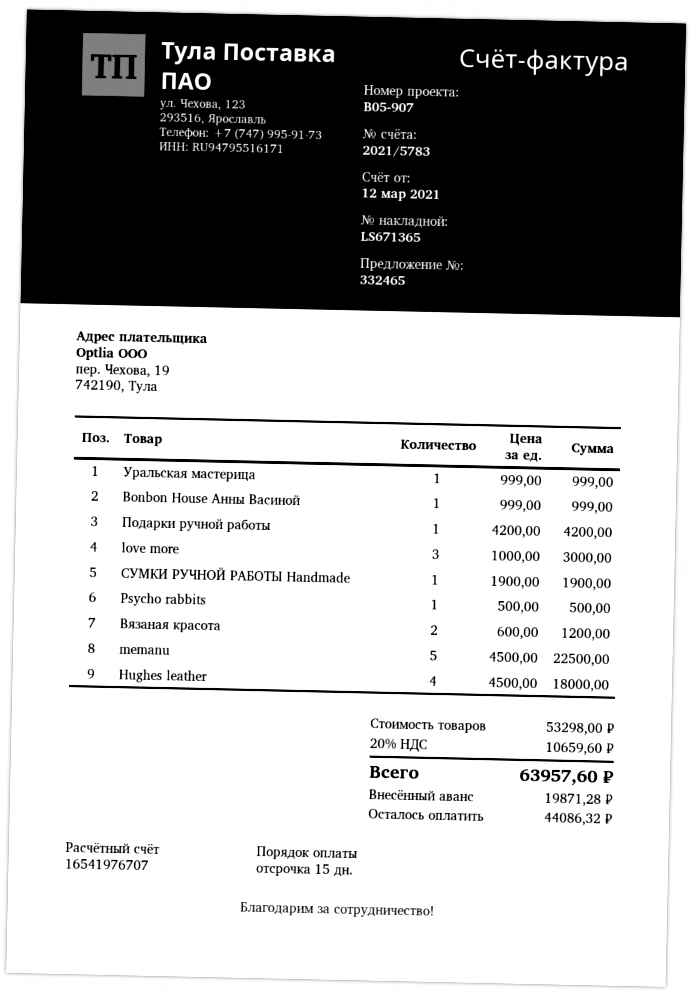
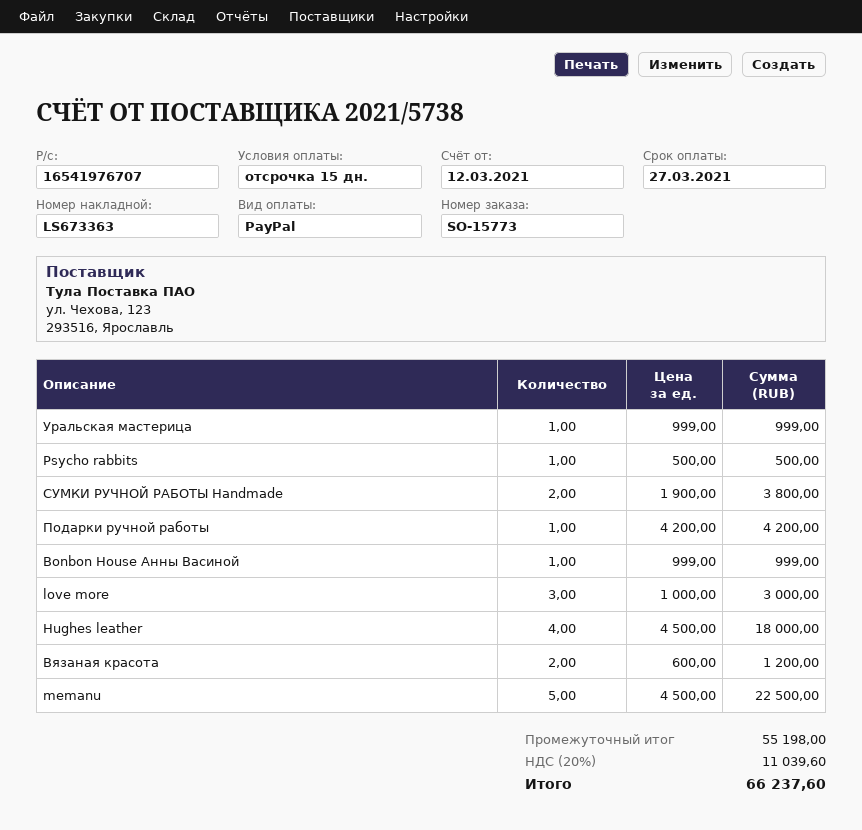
delivery note number: LS671365 -> LS673363
invoice number: 2021/5783 -> 2021/5738
СУМКИ РУЧНОЙ РАБОТЫ Handmade: 1 x 1900.00 = 1900.00 -> 2 x 1900.00 = 3800.00
subtotal: 53298.00 -> 55198.00
tax: 20% = 10659.60 -> 20% = 11039.60
total: 63957.60 -> 66237.60

